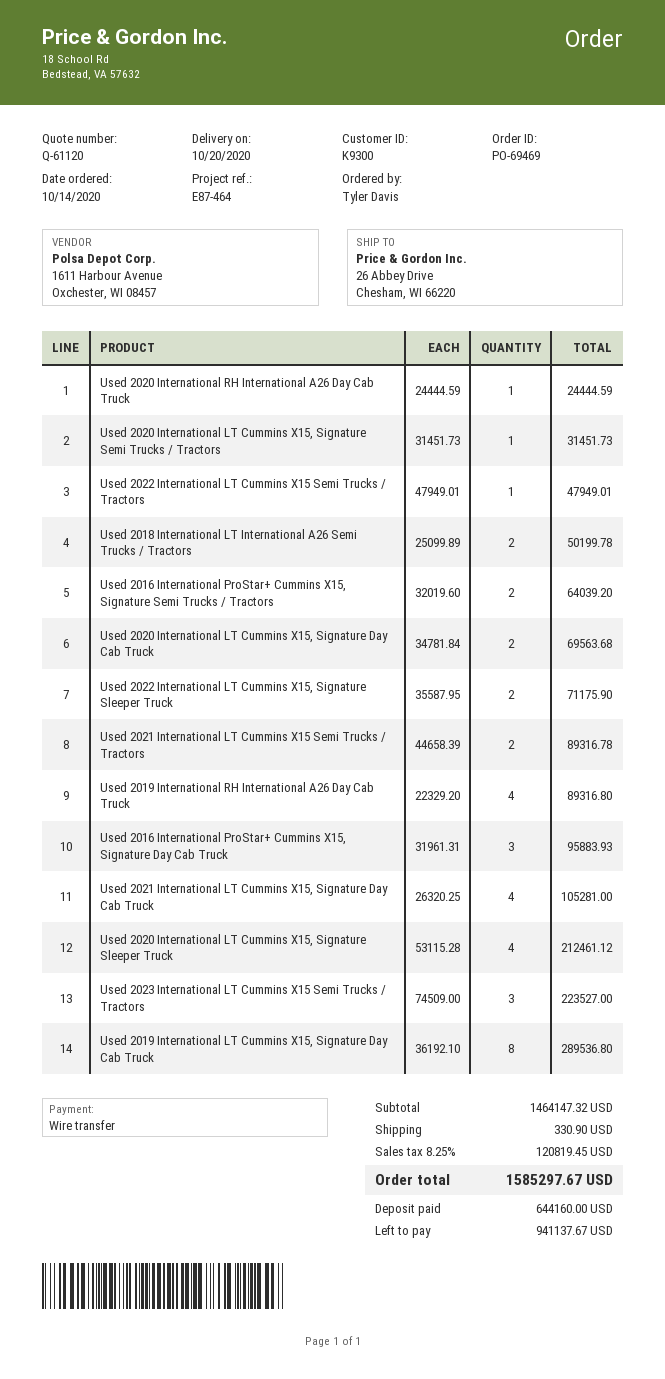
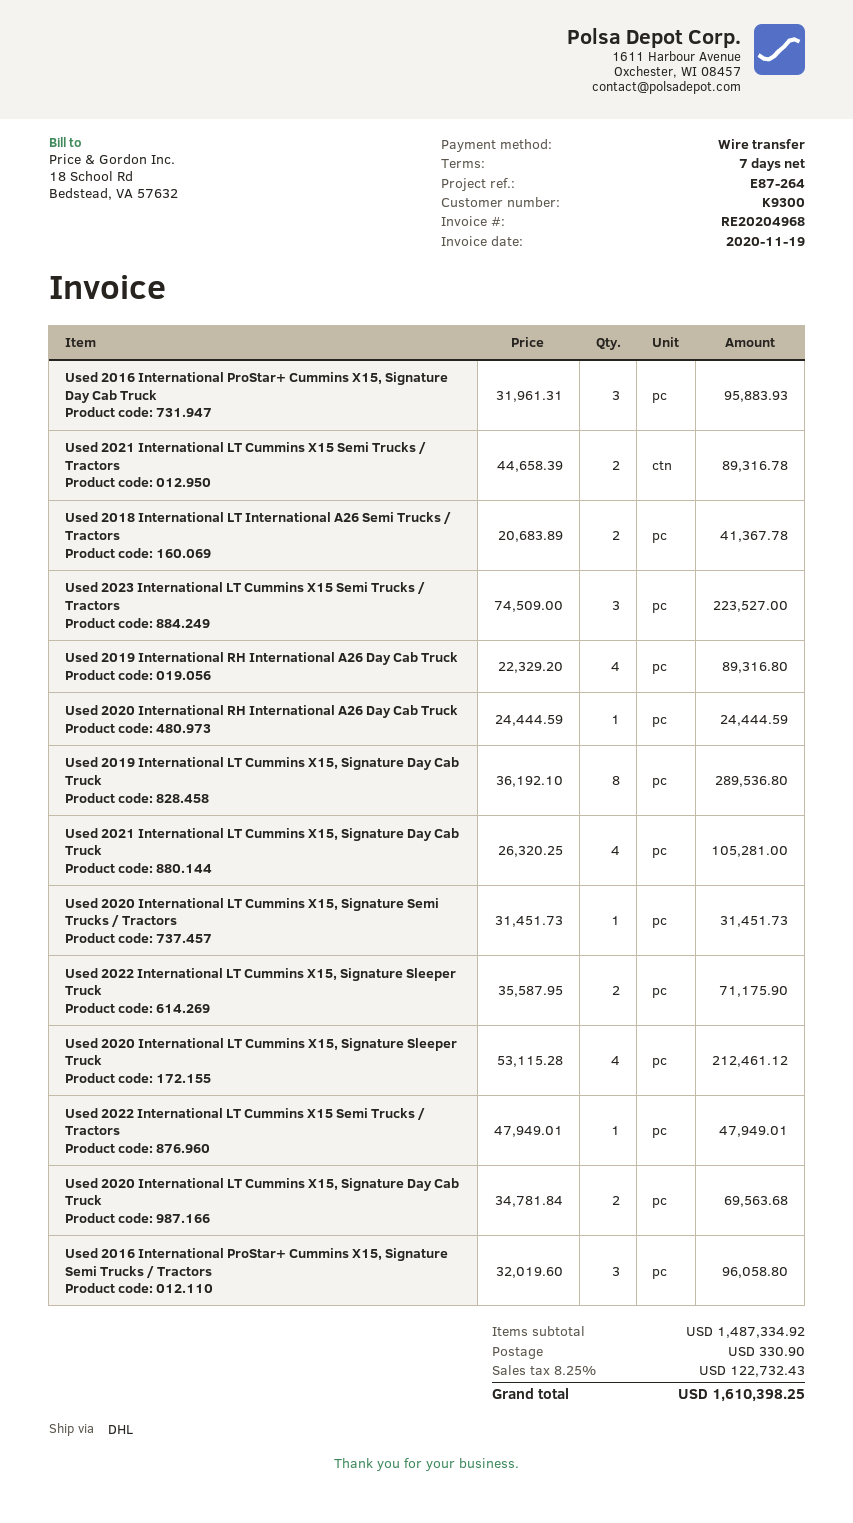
reference: E87-464 -> E87-264
Used 2018 International LT International A26 Semi Trucks / Tractors: 2 x 25099.89 = 50199.78 -> 2 x 20683.89 = 41367.78
Used 2016 International ProStar+ Cummins X15, Signature Semi Trucks / Tractors: 2 x 32019.60 = 64039.20 -> 3 x 32019.60 = 96058.80
subtotal: 1464147.32 -> 1487334.92
tax: 8.25% = 120819.45 -> 8.25% = 122732.43
total: 1585297.67 -> 1610398.25

